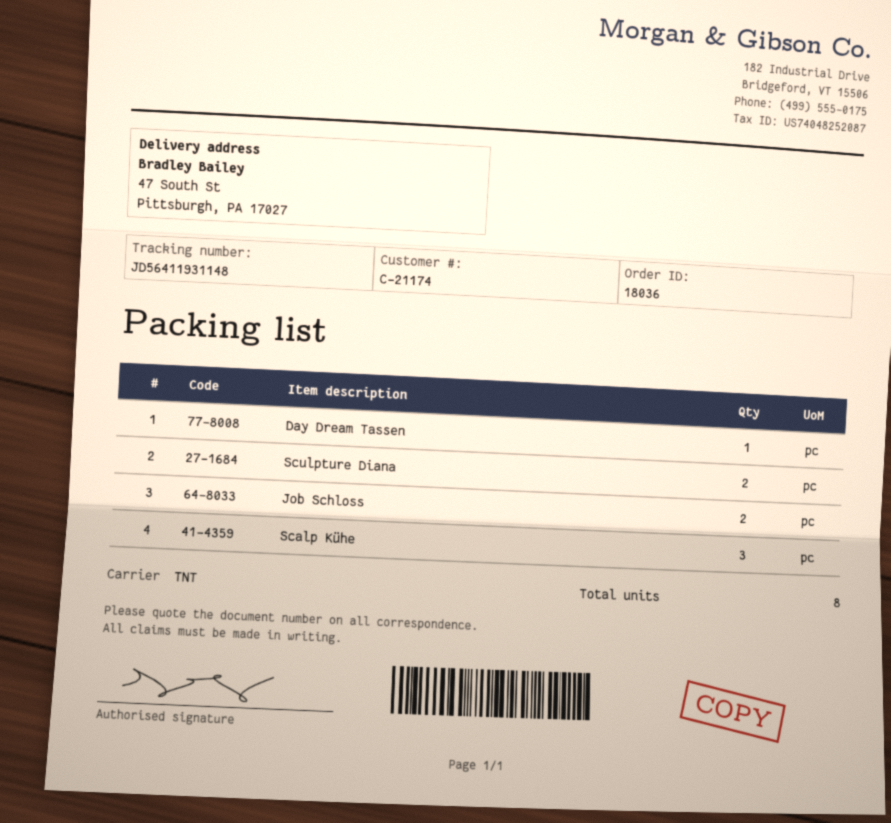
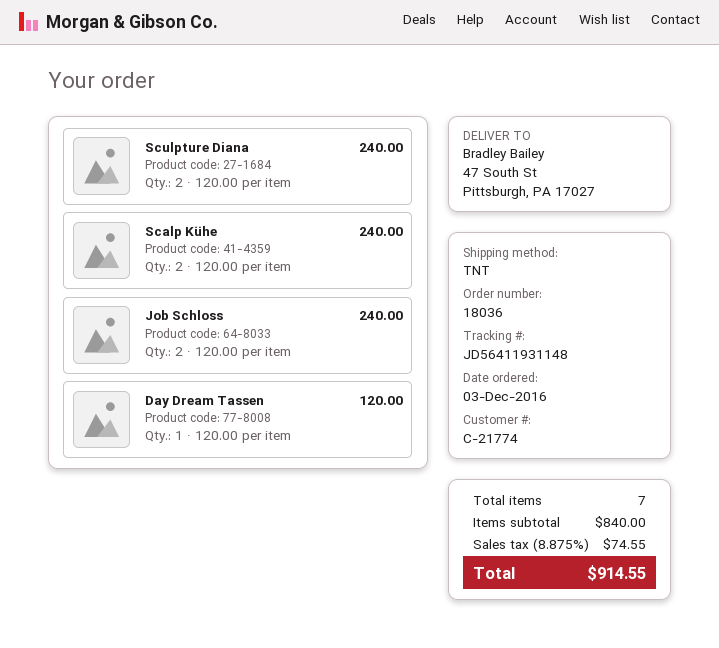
customer number: C-21174 -> C-21774
Scalp Kühe: 3 -> 2
total quantity: 8 -> 7

